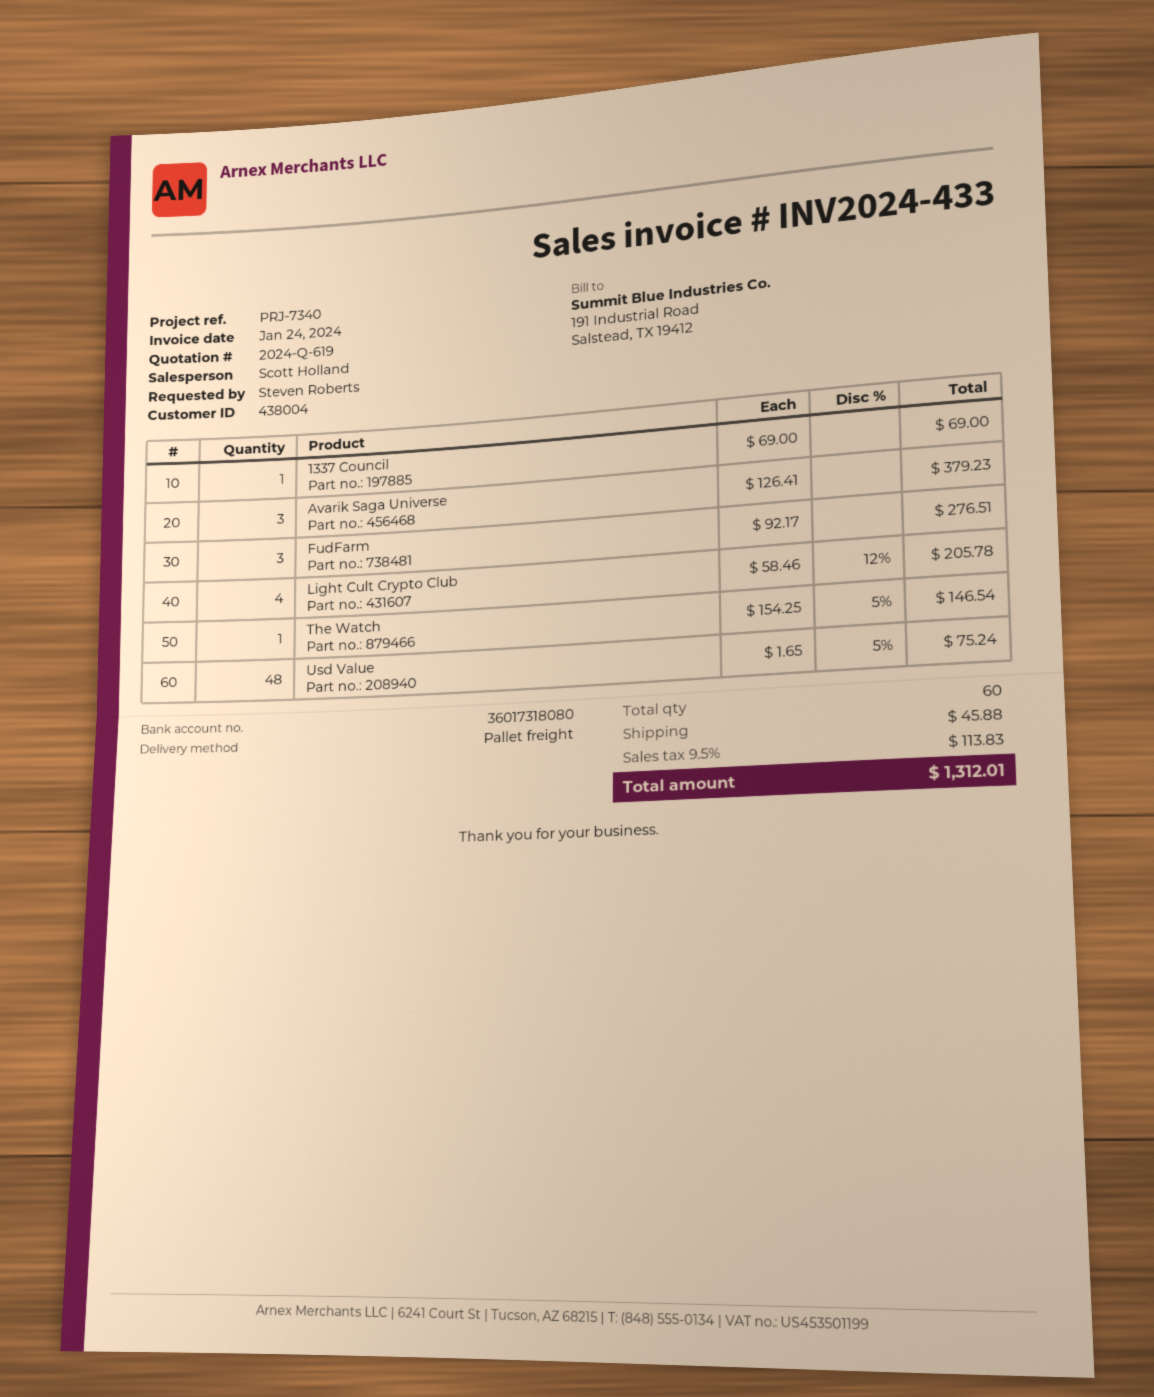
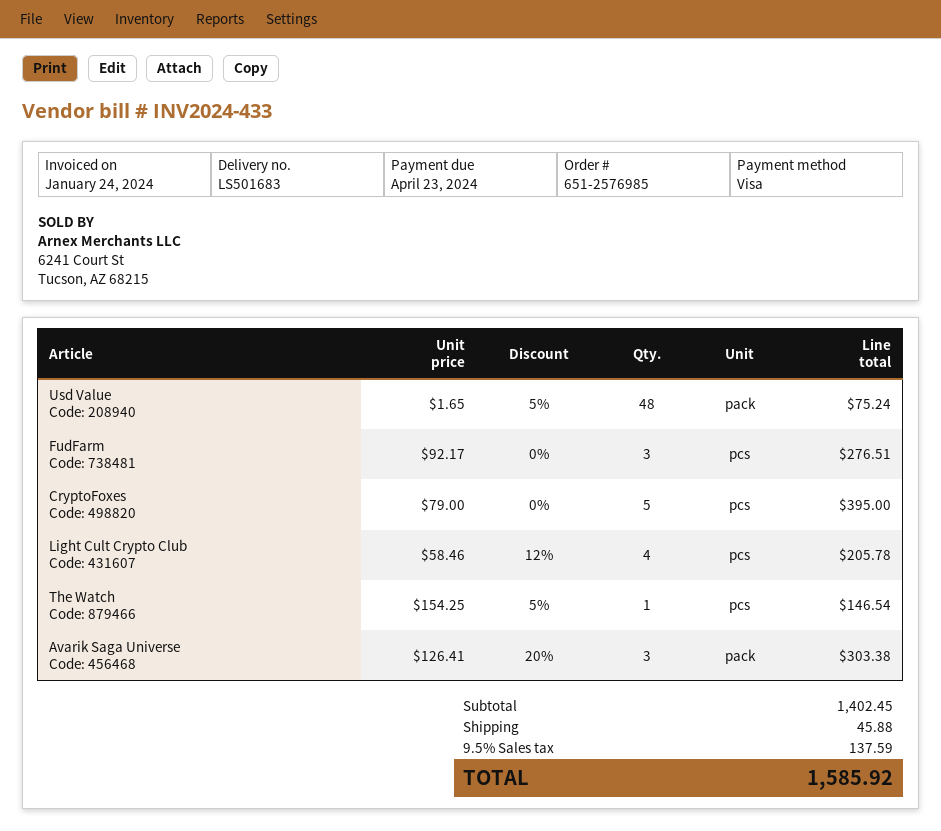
1337 Council: 1 x 69.00 = 69.00 -> none
Avarik Saga Universe: 3 x 126.41 = 379.23 -> 3 x 126.41 - 20% = 303.38
CryptoFoxes: none -> 5 x 79.00 = 395.00
tax: 9.5% = 113.83 -> 9.5% = 137.59
total: 1312.01 -> 1585.92

